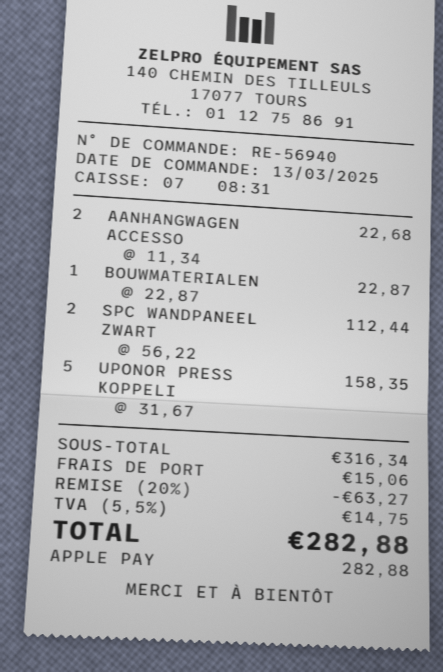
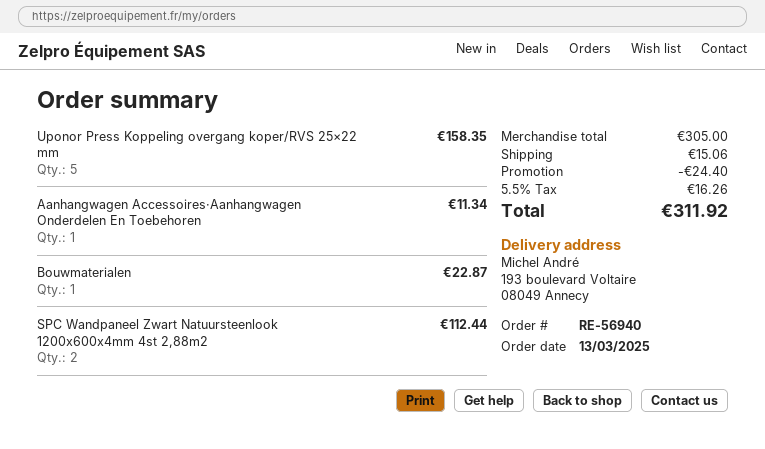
AANHANGWAGEN ACCESSO: 2 for 22.68 -> 1 for 11.34
subtotal: 316.34 -> 305.00
discount: 63.27 -> 24.40
tax: 5.5% = 14.75 -> 5.5% = 16.26
total: 282.88 -> 311.92

